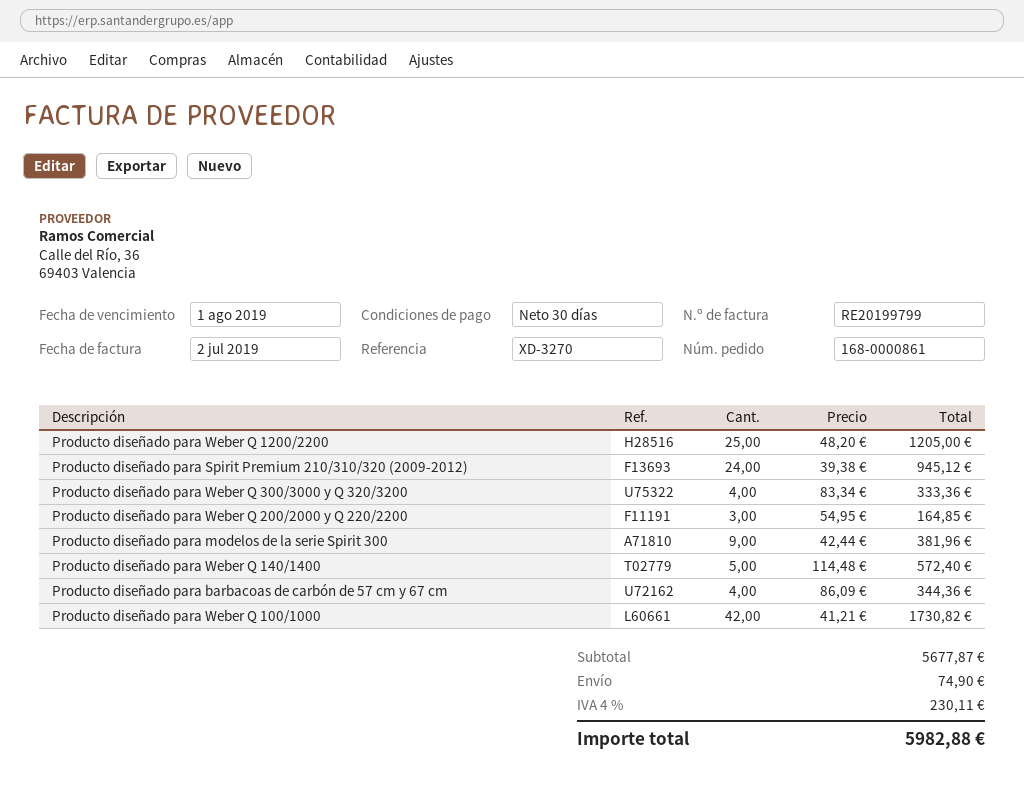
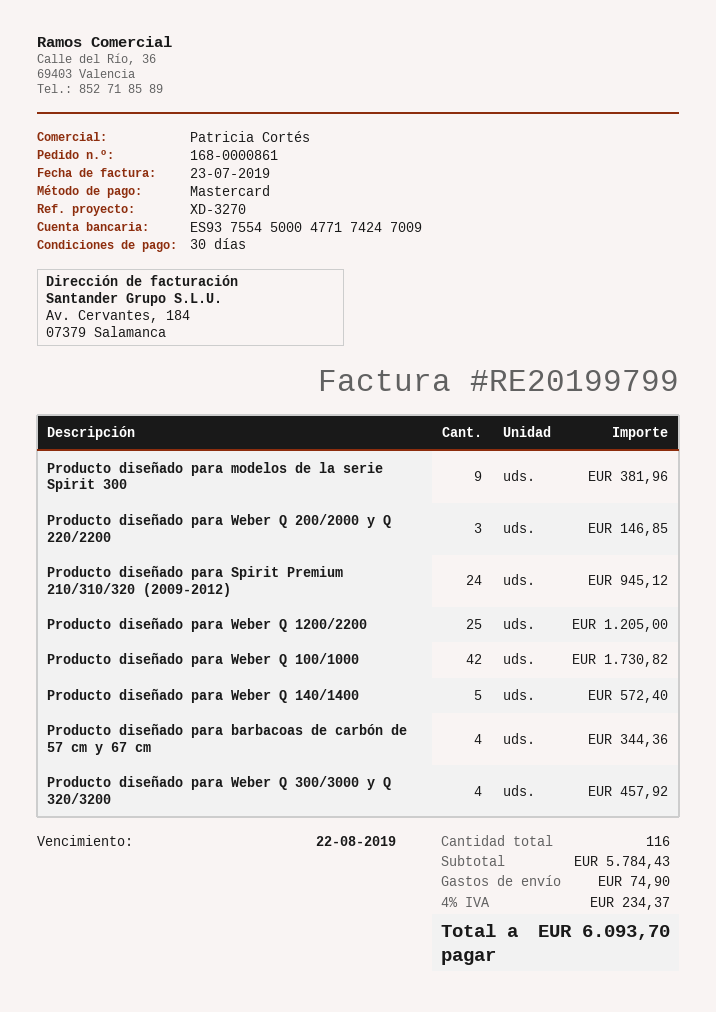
invoice date: 2019-07-02 -> 2019-07-23
due date: 2019-08-01 -> 2019-08-22
Producto diseñado para Weber Q 300/3000 y Q 320/3200: 4 for 333.36 -> 4 for 457.92
Producto diseñado para Weber Q 200/2000 y Q 220/2200: 3 for 164.85 -> 3 for 146.85
subtotal: 5677.87 -> 5784.43
tax: 4% = 230.11 -> 4% = 234.37
total: 5982.88 -> 6093.70

